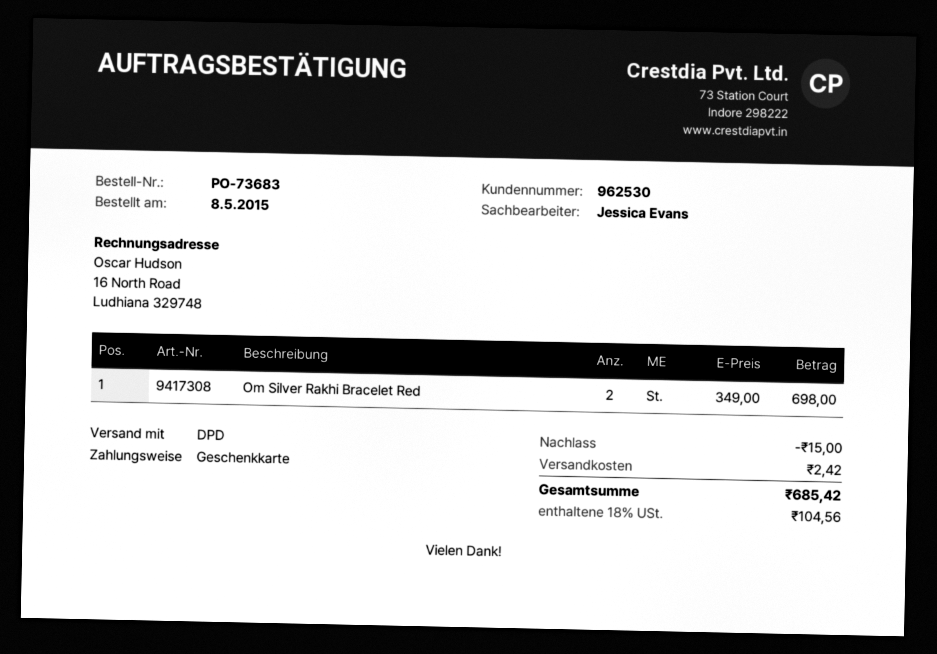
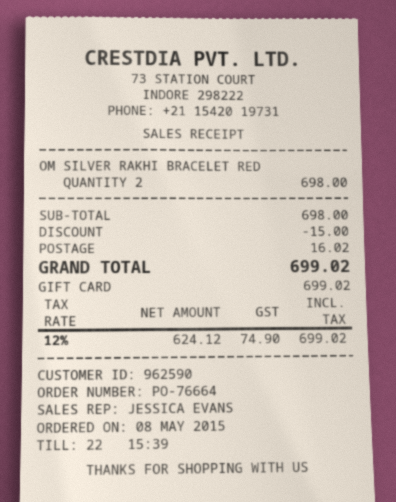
order number: PO-73683 -> PO-76664
customer number: 962530 -> 962590
shipping: 2.42 -> 16.02
tax: 18% = 104.56 -> 12% = 74.90
total: 685.42 -> 699.02

